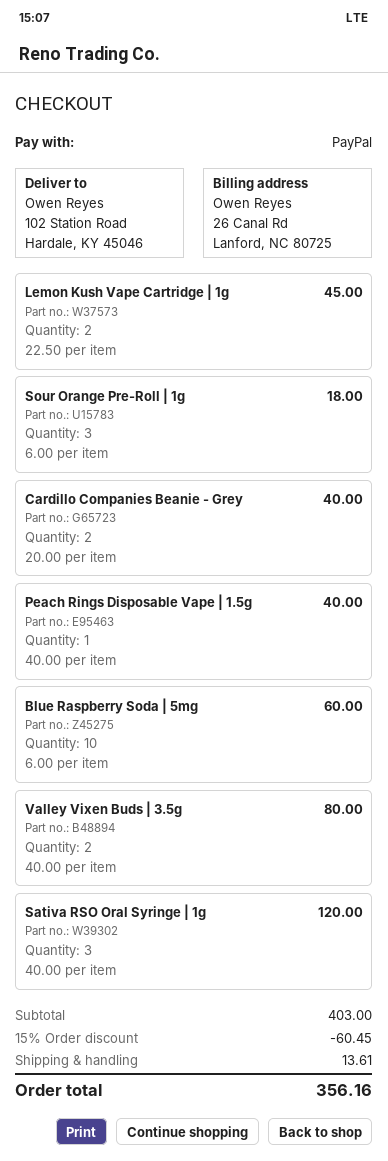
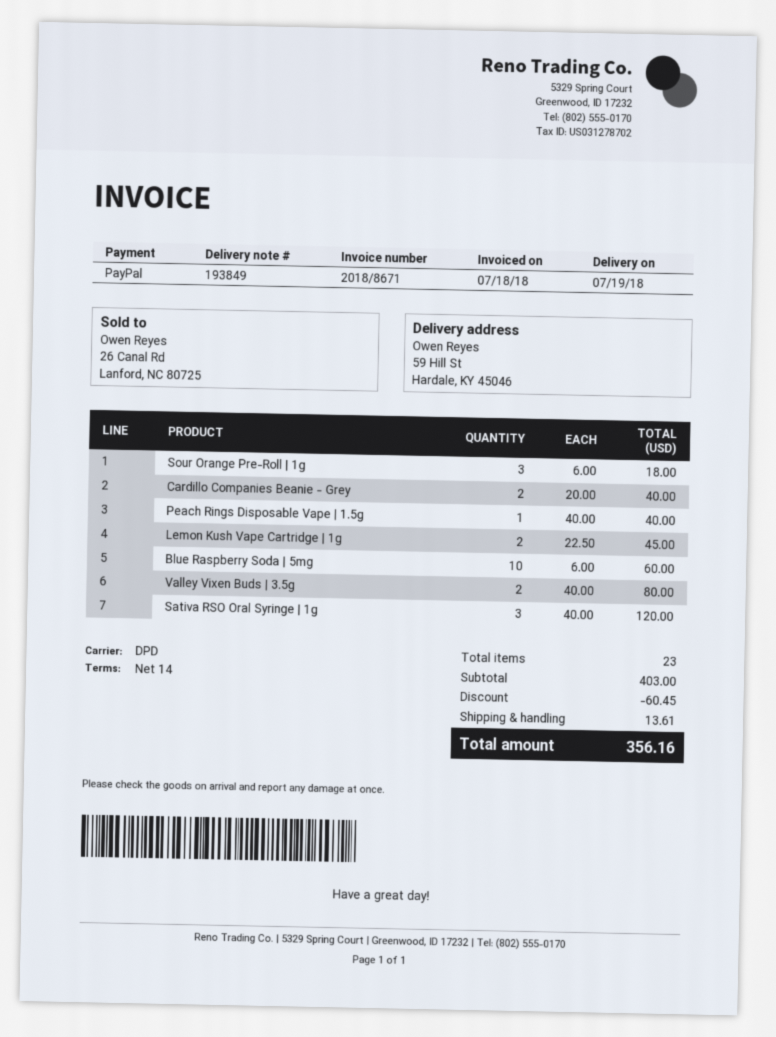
ship to: 102 Station Road, Hardale, KY 45046 -> 59 Hill St, Hardale, KY 45046

